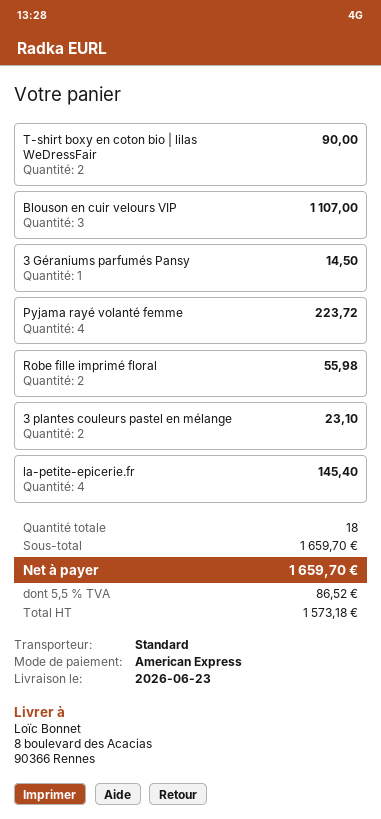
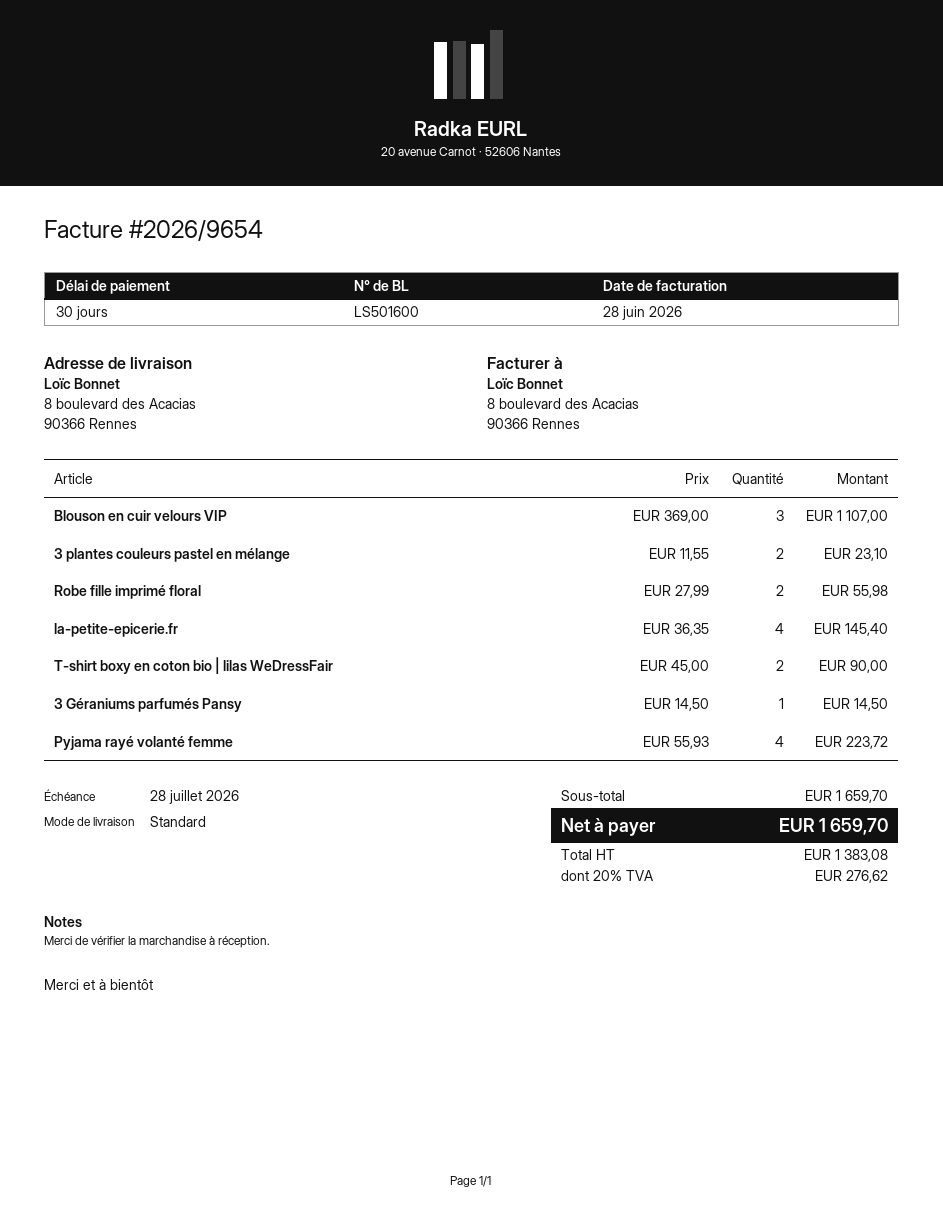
net: 1573.18 -> 1383.08
tax: 5.5% = 86.52 -> 20% = 276.62

